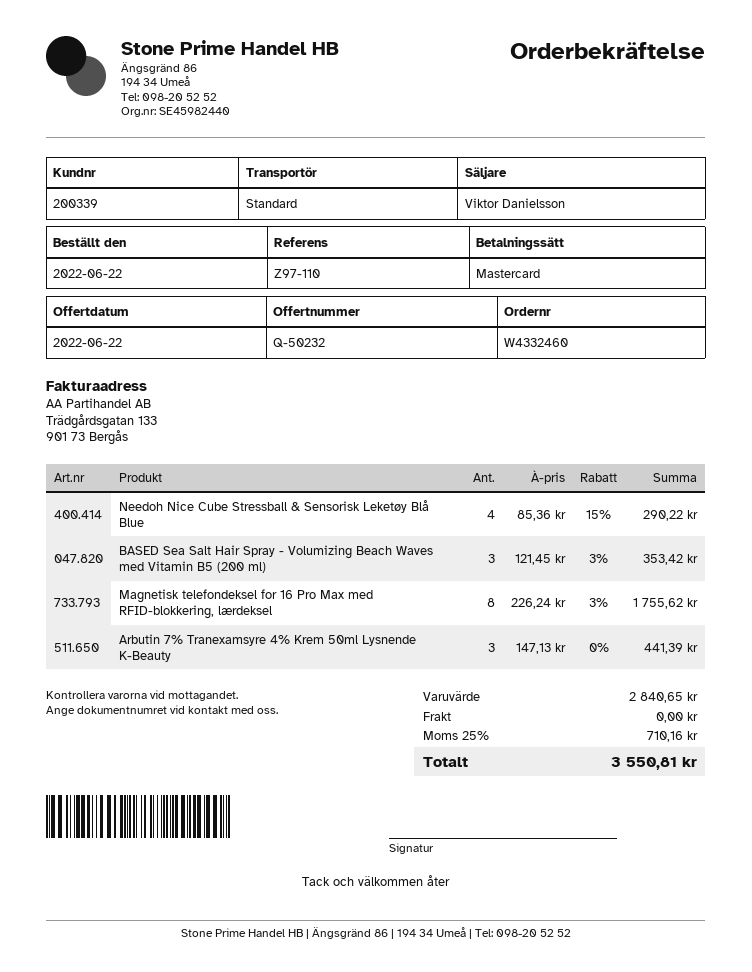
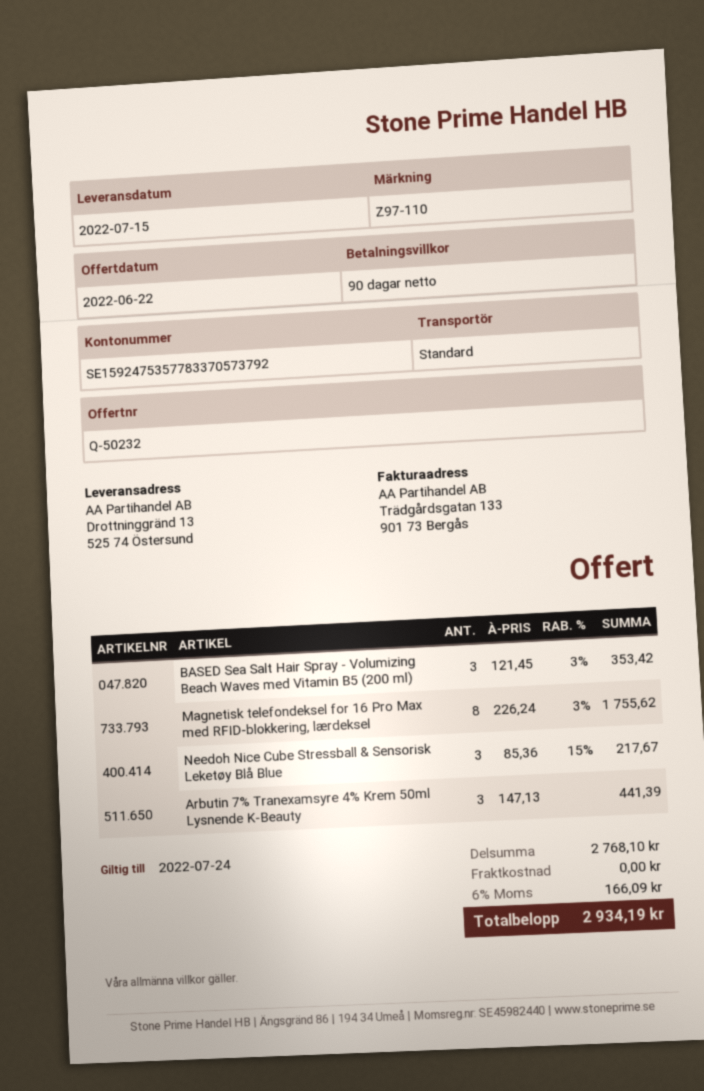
Needoh Nice Cube Stressball & Sensorisk Leketøy Blå Blue: 4 x 85.36 - 15% = 290.22 -> 3 x 85.36 - 15% = 217.67
subtotal: 2840.65 -> 2768.10
tax: 25% = 710.16 -> 6% = 166.09
total: 3550.81 -> 2934.19

